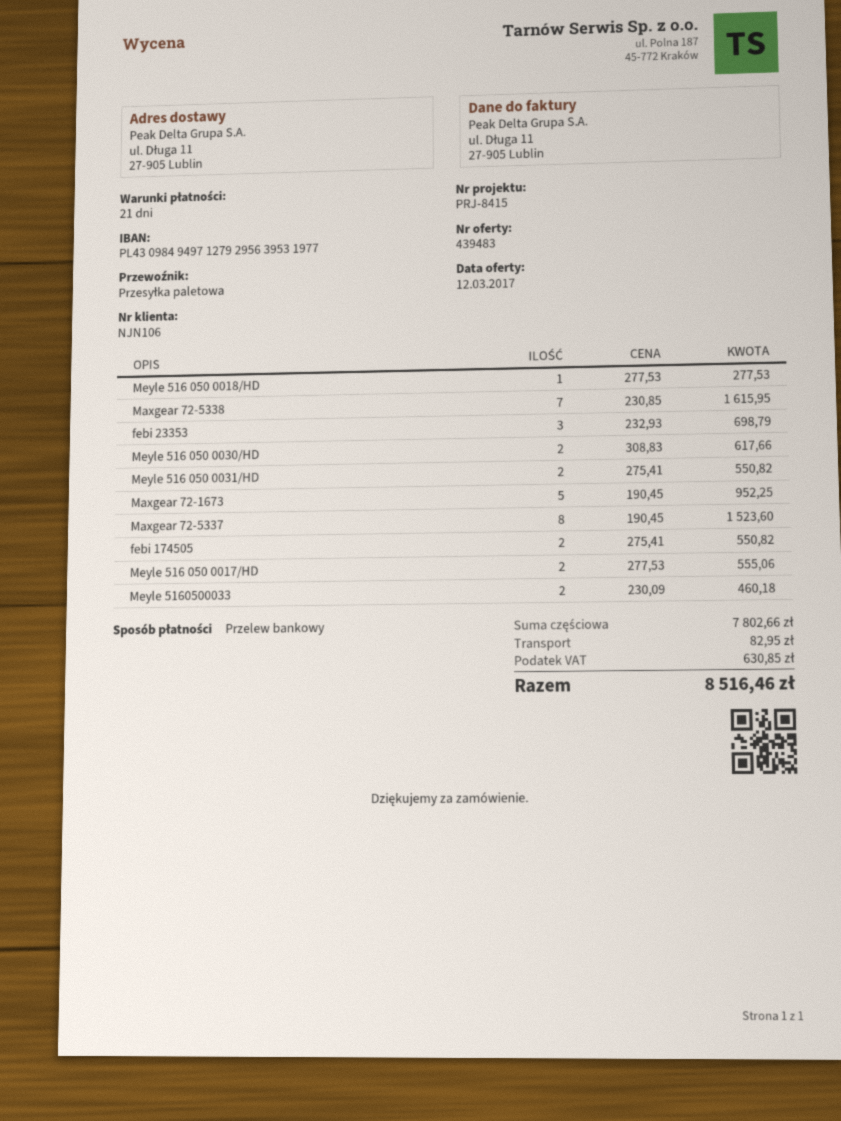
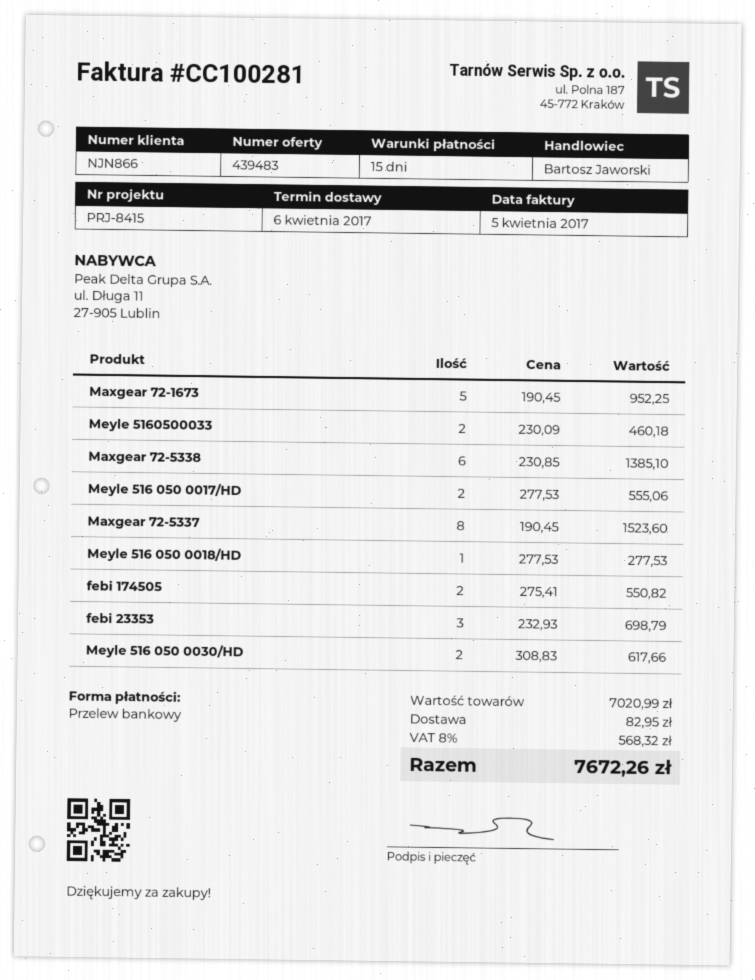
payment terms: 21 days -> 15 days
customer number: NJN106 -> NJN866
Maxgear 72-5338: 7 x 230.85 = 1615.95 -> 6 x 230.85 = 1385.10
Meyle 516 050 0031/HD: 2 x 275.41 = 550.82 -> none
subtotal: 7802.66 -> 7020.99
tax: 630.85 -> 568.32
total: 8516.46 -> 7672.26

